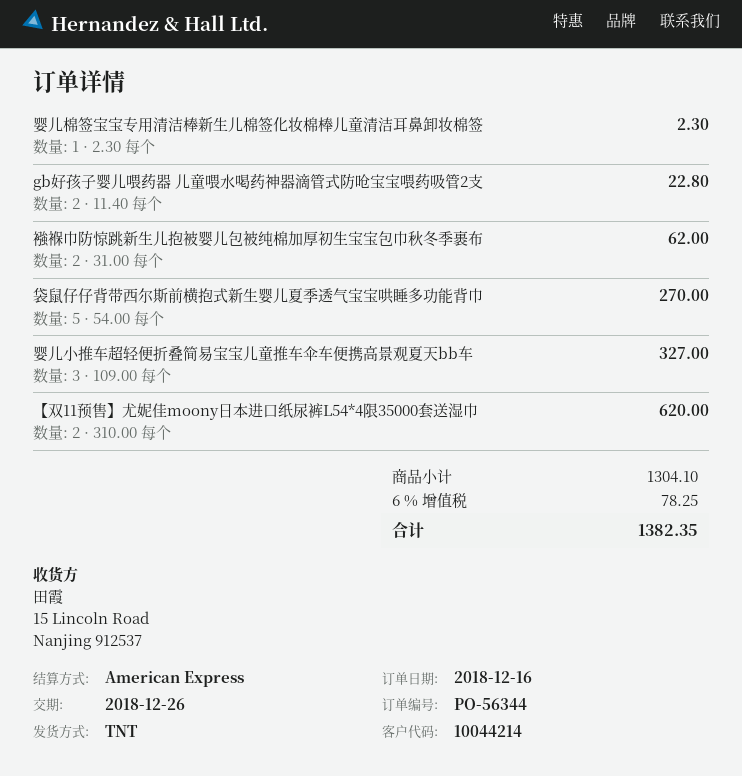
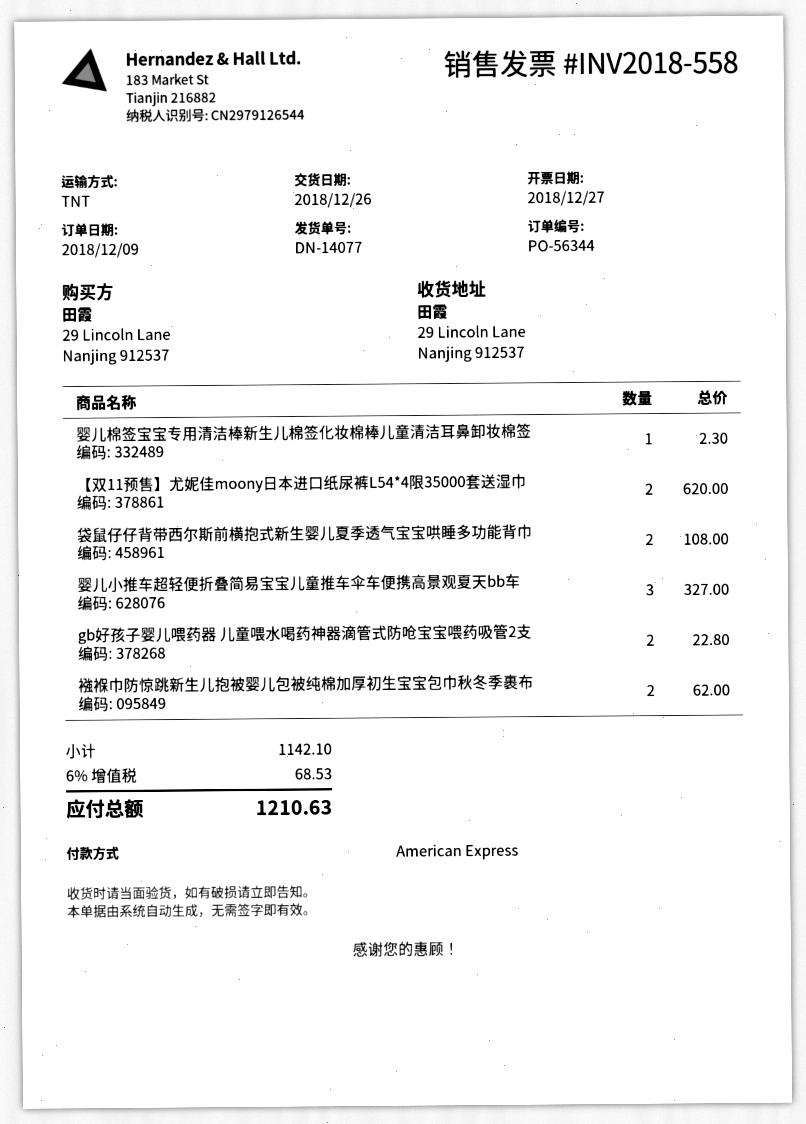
order date: 2018-12-16 -> 2018-12-09
ship to: 15 Lincoln Road, Nanjing 912537 -> 29 Lincoln Lane, Nanjing 912537
袋鼠仔仔背带西尔斯前横抱式新生婴儿夏季透气宝宝哄睡多功能背巾: 5 for 270.00 -> 2 for 108.00
subtotal: 1304.10 -> 1142.10
tax: 6% = 78.25 -> 6% = 68.53
total: 1382.35 -> 1210.63

